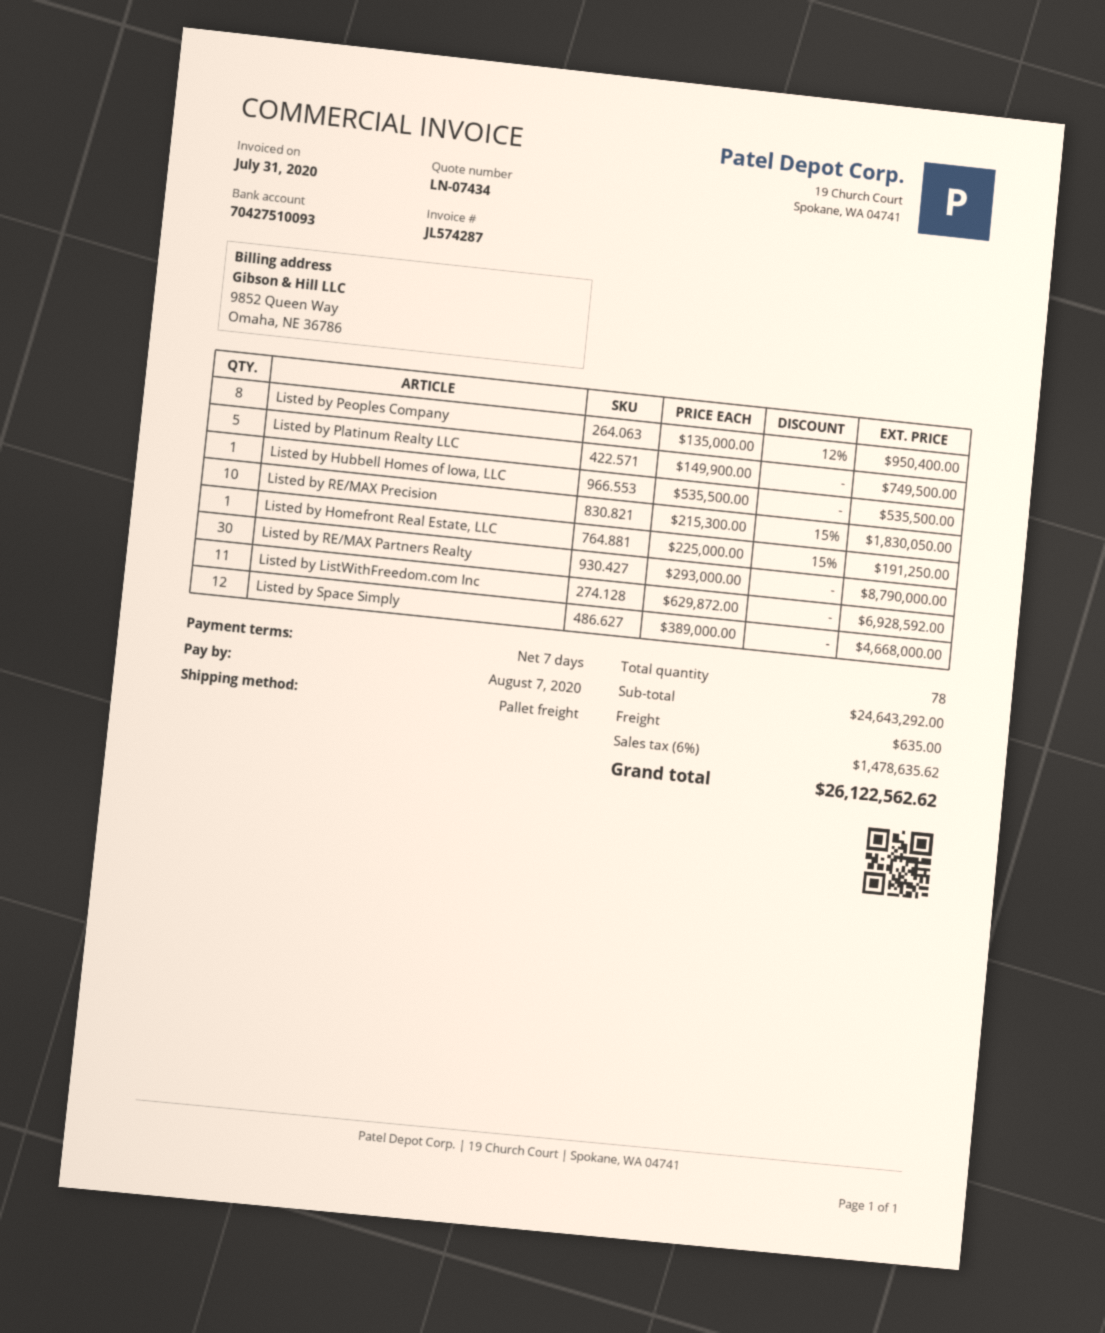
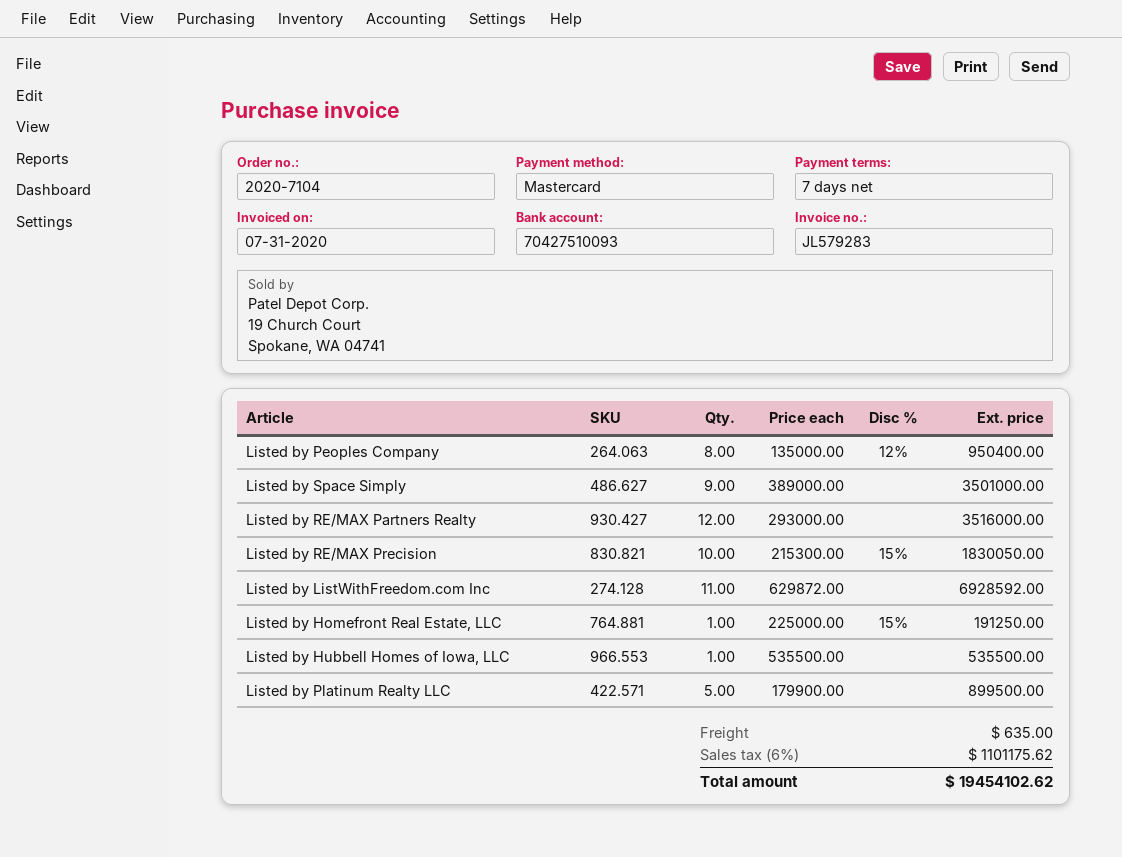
invoice number: JL574287 -> JL579283
Listed by Platinum Realty LLC: 5 x 149900.00 = 749500.00 -> 5 x 179900.00 = 899500.00
Listed by RE/MAX Partners Realty: 30 x 293000.00 = 8790000.00 -> 12 x 293000.00 = 3516000.00
Listed by Space Simply: 12 x 389000.00 = 4668000.00 -> 9 x 389000.00 = 3501000.00
tax: 6% = 1478635.62 -> 6% = 1101175.62
total: 26122562.62 -> 19454102.62

